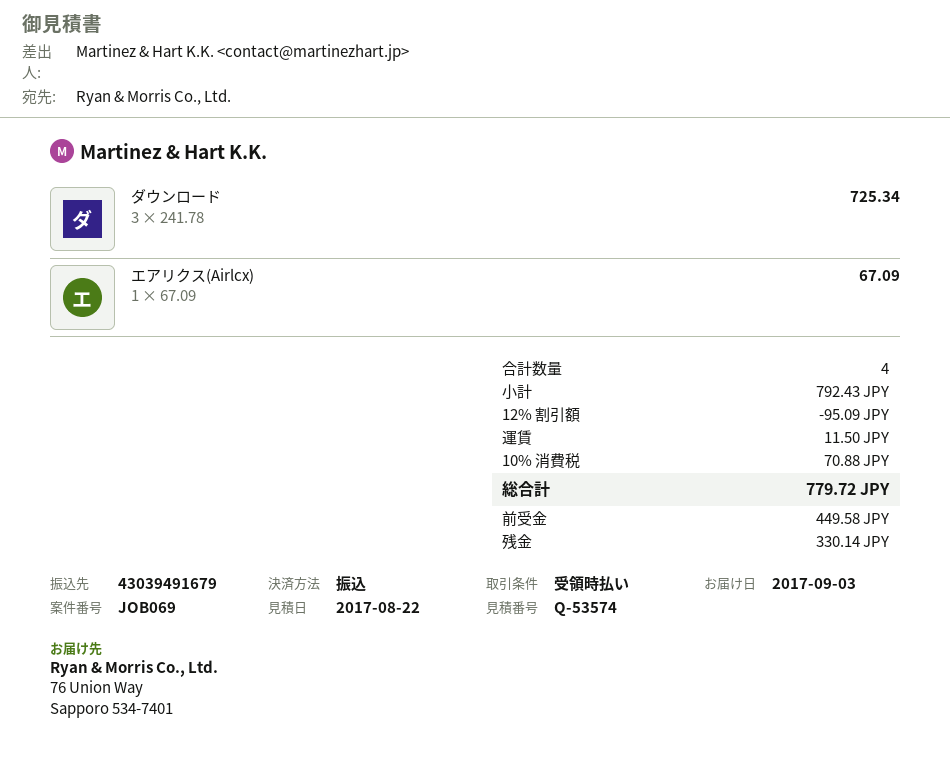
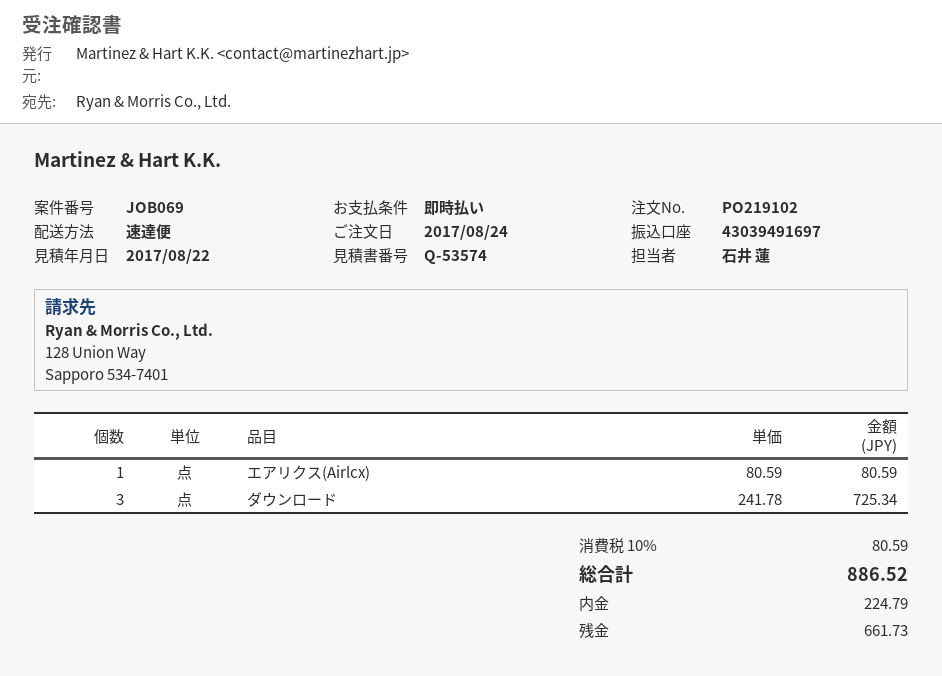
bank account: 43039491679 -> 43039491697
エアリクス(Airlcx): 1 x 67.09 = 67.09 -> 1 x 80.59 = 80.59
discount: 12% = 95.09 -> none
shipping: 11.50 -> none
tax: 10% = 70.88 -> 10% = 80.59
total: 779.72 -> 886.52
deposit: 449.58 -> 224.79
balance: 330.14 -> 661.73

